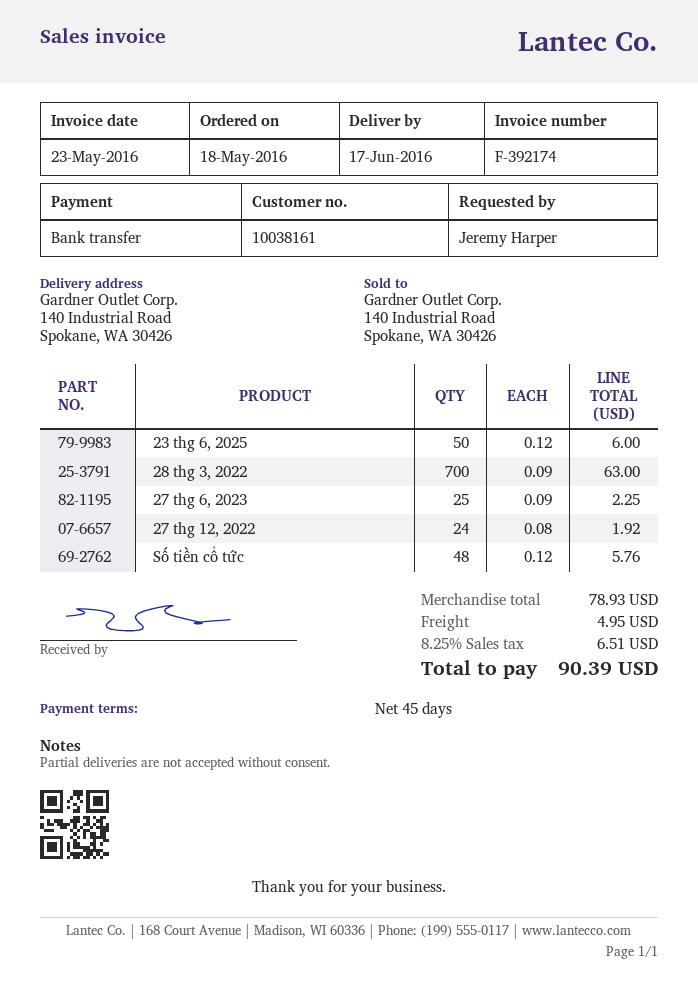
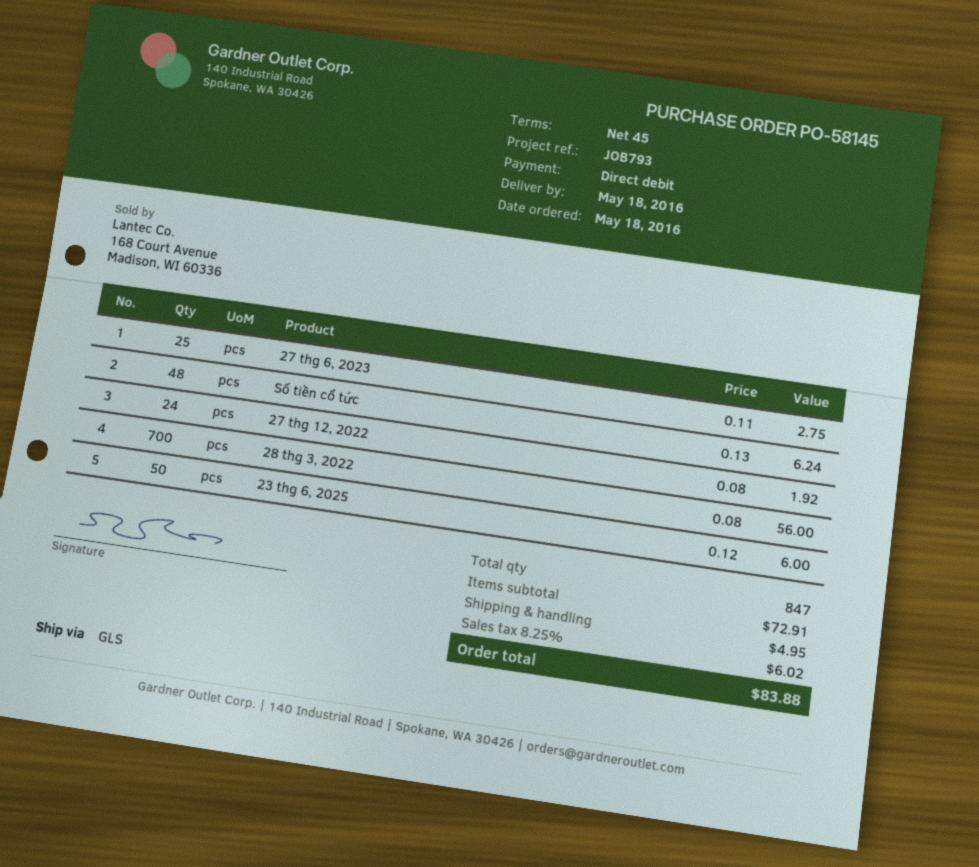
delivery date: 2016-06-17 -> 2016-05-18
payment method: bank transfer -> direct debit
28 thg 3, 2022: 700 x 0.09 = 63.00 -> 700 x 0.08 = 56.00
27 thg 6, 2023: 25 x 0.09 = 2.25 -> 25 x 0.11 = 2.75
Số tiền cổ tức: 48 x 0.12 = 5.76 -> 48 x 0.13 = 6.24
subtotal: 78.93 -> 72.91
tax: 8.25% = 6.51 -> 8.25% = 6.02
total: 90.39 -> 83.88

